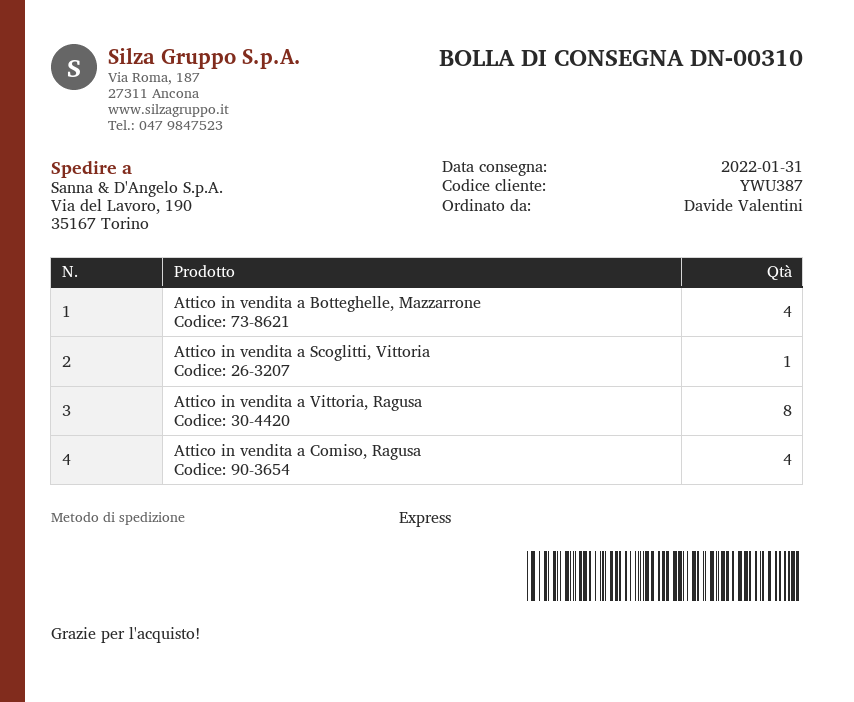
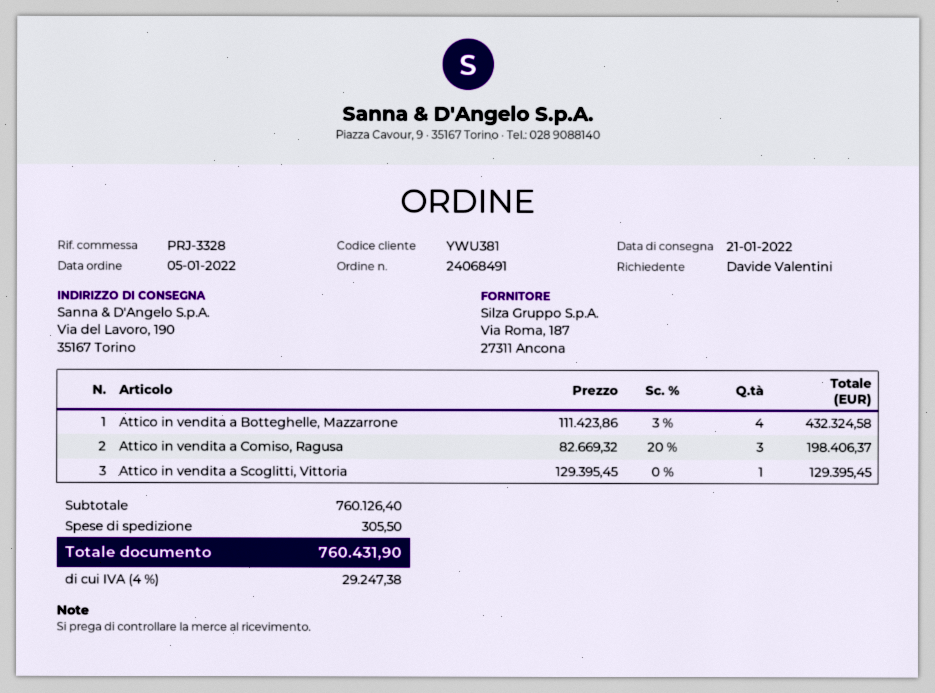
delivery date: 2022-01-31 -> 2022-01-21
customer number: YWU387 -> YWU381
Attico in vendita a Vittoria, Ragusa: 8 -> none
Attico in vendita a Comiso, Ragusa: 4 -> 3

